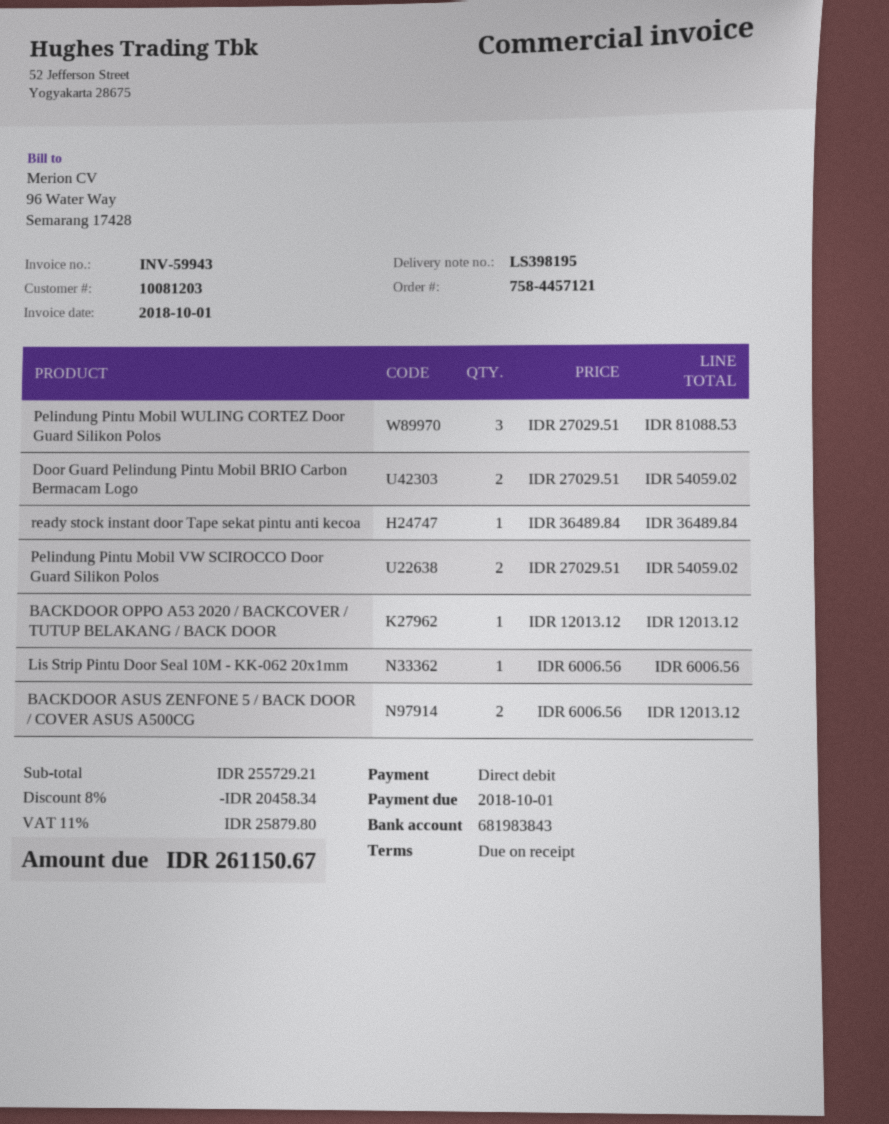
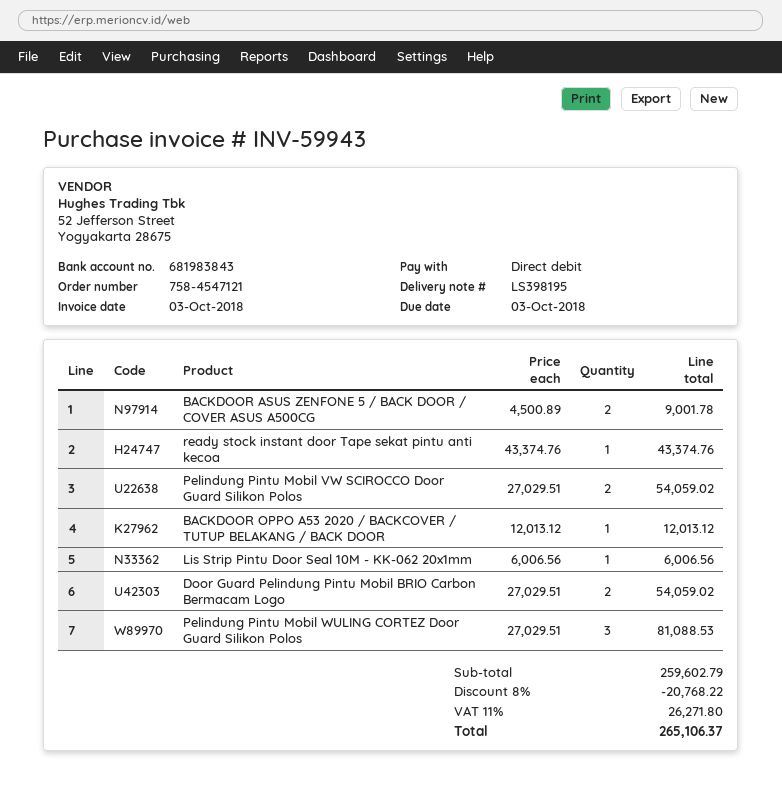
order number: 758-4457121 -> 758-4547121
invoice date: 2018-10-01 -> 2018-10-03
due date: 2018-10-01 -> 2018-10-03
ready stock instant door Tape sekat pintu anti kecoa: 1 x 36489.84 = 36489.84 -> 1 x 43374.76 = 43374.76
BACKDOOR ASUS ZENFONE 5 / BACK DOOR / COVER ASUS A500CG: 2 x 6006.56 = 12013.12 -> 2 x 4500.89 = 9001.78
subtotal: 255729.21 -> 259602.79
discount: 8% = 20458.34 -> 8% = 20768.22
tax: 11% = 25879.80 -> 11% = 26271.80
total: 261150.67 -> 265106.37

